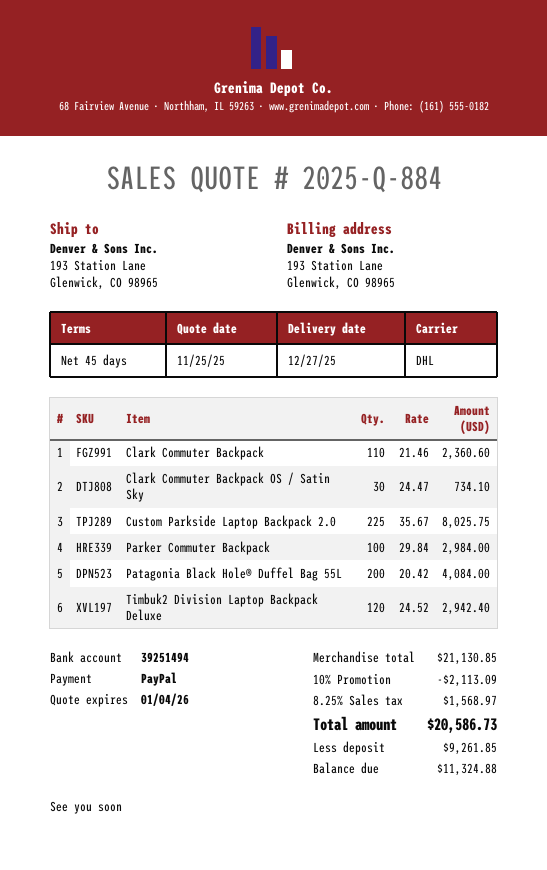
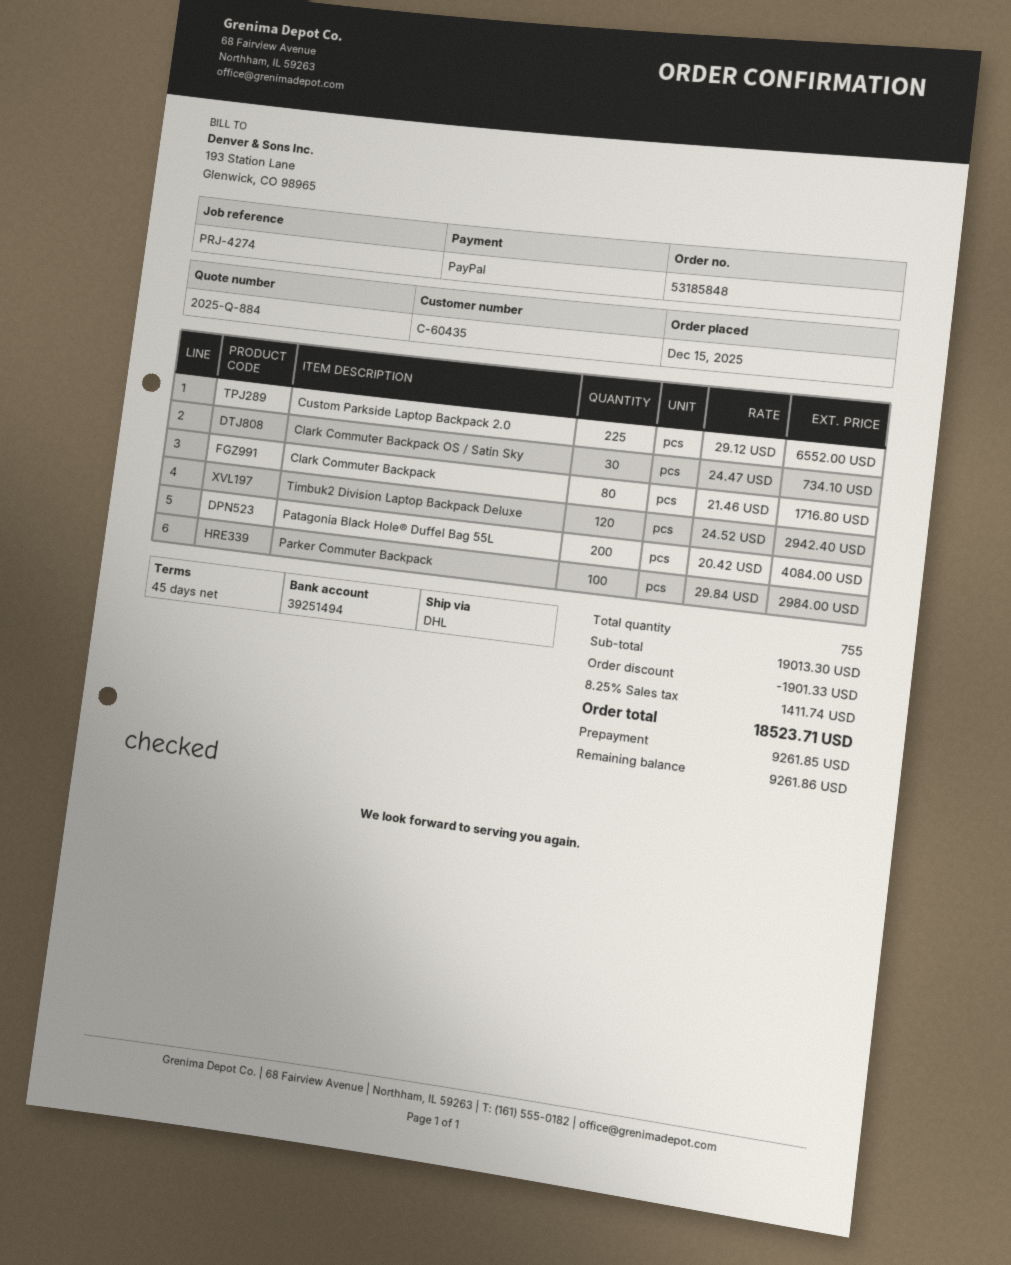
Clark Commuter Backpack: 110 x 21.46 = 2360.60 -> 80 x 21.46 = 1716.80
Custom Parkside Laptop Backpack 2.0: 225 x 35.67 = 8025.75 -> 225 x 29.12 = 6552.00
subtotal: 21130.85 -> 19013.30
discount: 2113.09 -> 1901.33
tax: 8.25% = 1568.97 -> 8.25% = 1411.74
total: 20586.73 -> 18523.71
balance: 11324.88 -> 9261.86

